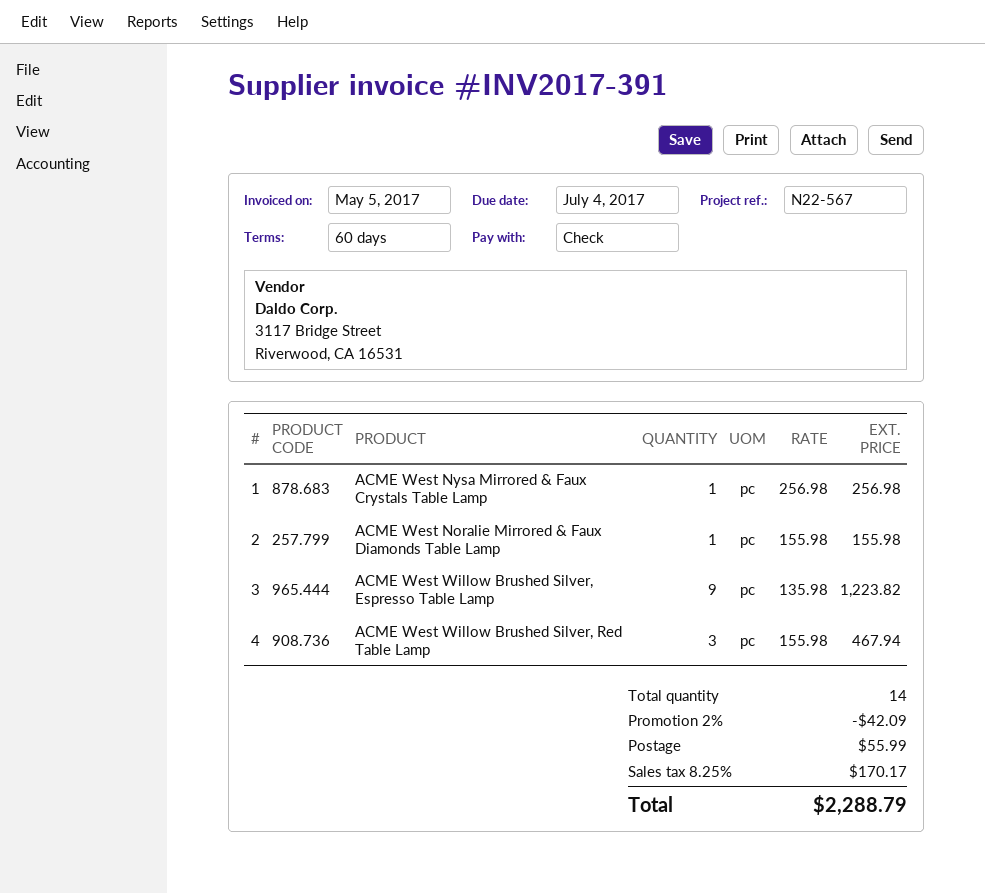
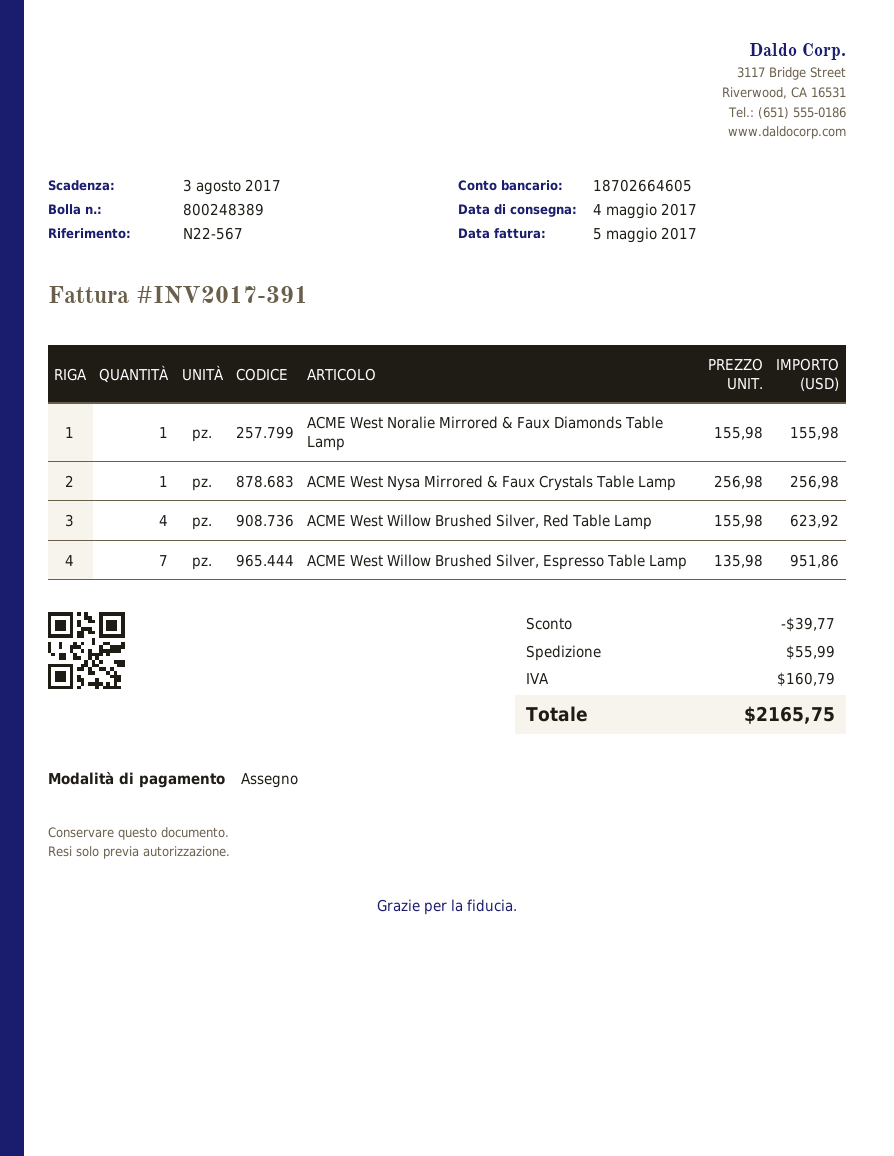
due date: 2017-07-04 -> 2017-08-03
ACME West Willow Brushed Silver, Espresso Table Lamp: 9 x 135.98 = 1223.82 -> 7 x 135.98 = 951.86
ACME West Willow Brushed Silver, Red Table Lamp: 3 x 155.98 = 467.94 -> 4 x 155.98 = 623.92
discount: 42.09 -> 39.77
tax: 170.17 -> 160.79
total: 2288.79 -> 2165.75

